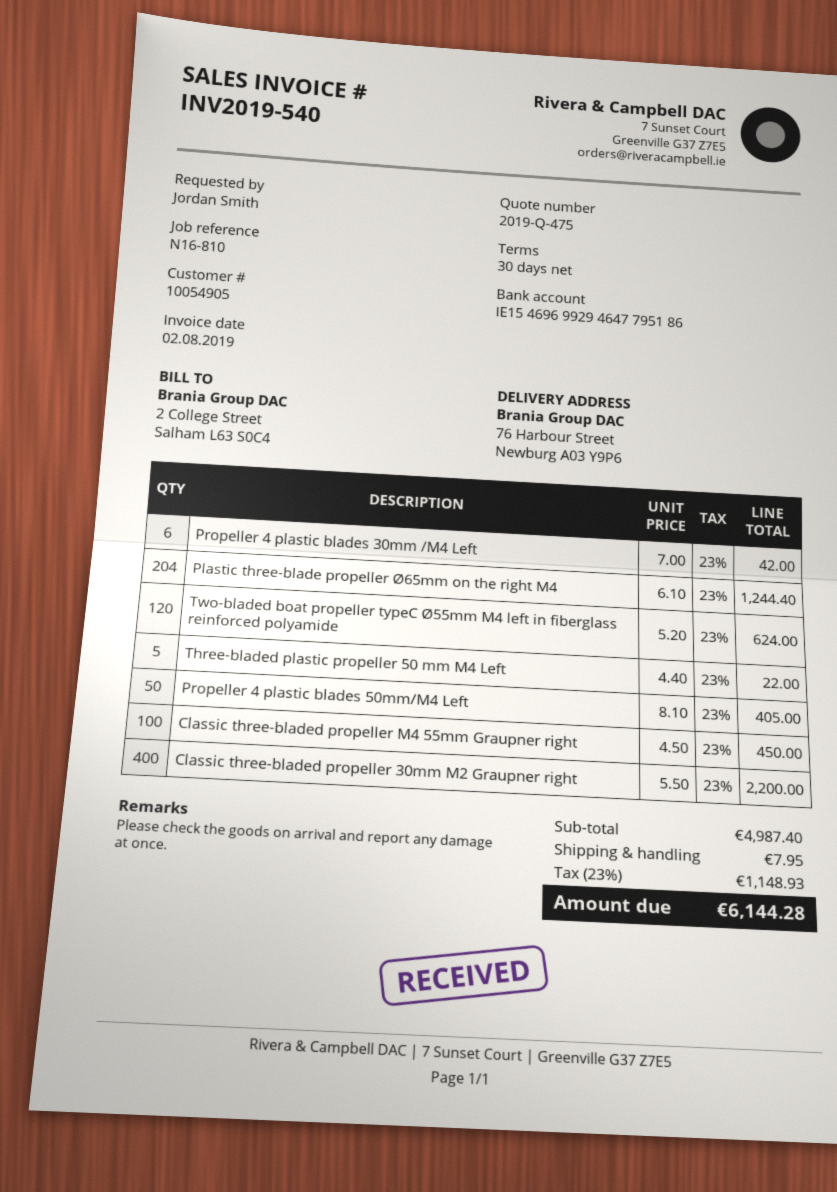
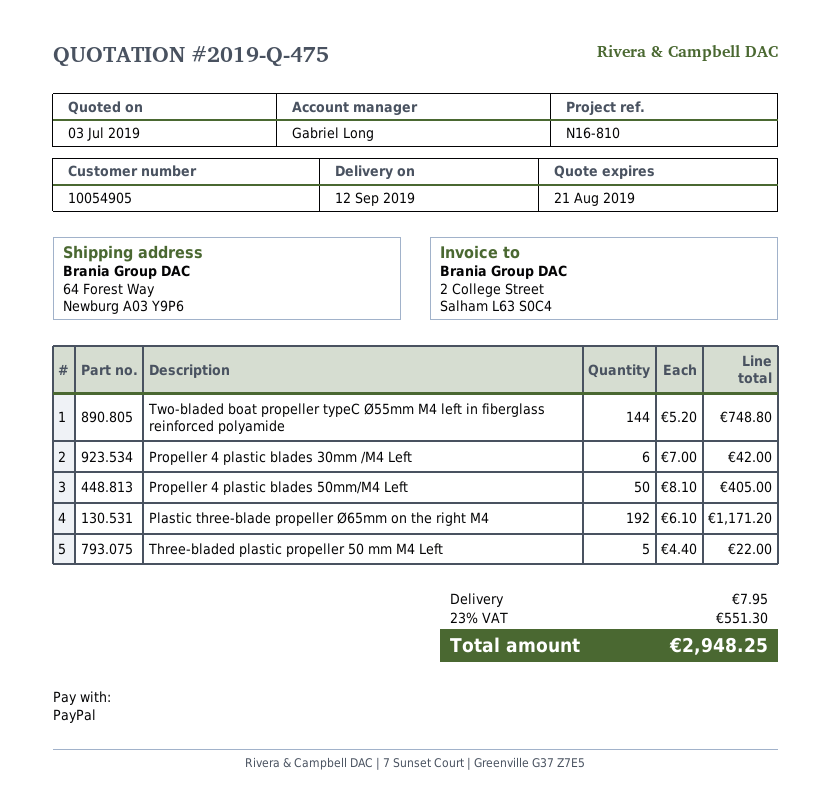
ship to: 76 Harbour Street, Newburg A03 Y9P6 -> 64 Forest Way, Newburg A03 Y9P6
Plastic three-blade propeller Ø65mm on the right M4: 204 x 6.10 = 1244.40 -> 192 x 6.10 = 1171.20
Two-bladed boat propeller typeC Ø55mm M4 left in fiberglass reinforced polyamide: 120 x 5.20 = 624.00 -> 144 x 5.20 = 748.80
Classic three-bladed propeller M4 55mm Graupner right: 100 x 4.50 = 450.00 -> none
Classic three-bladed propeller 30mm M2 Graupner right: 400 x 5.50 = 2200.00 -> none
tax: 23% = 1148.93 -> 23% = 551.30
total: 6144.28 -> 2948.25

